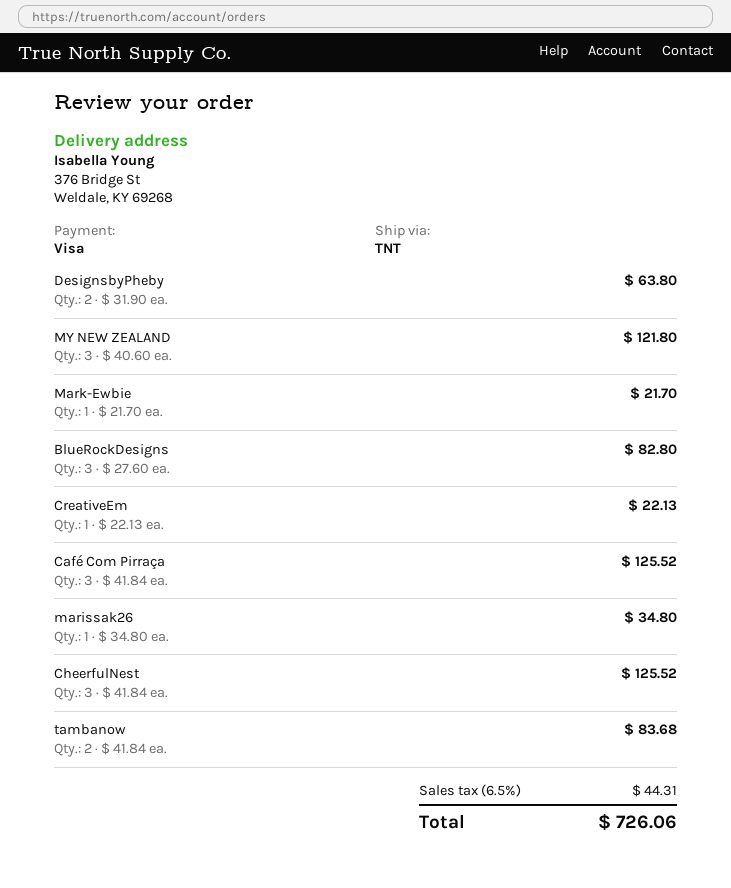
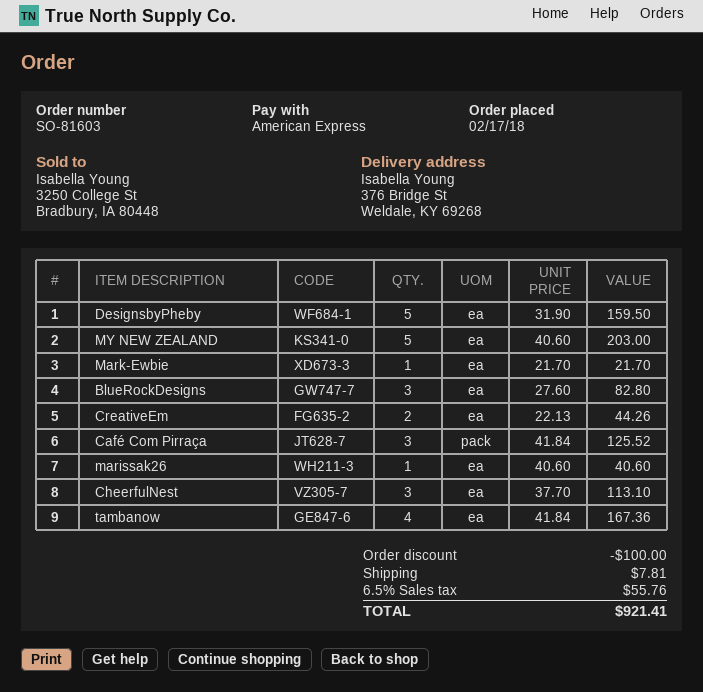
payment method: Visa -> American Express
DesignsbyPheby: 2 x 31.90 = 63.80 -> 5 x 31.90 = 159.50
MY NEW ZEALAND: 3 x 40.60 = 121.80 -> 5 x 40.60 = 203.00
CreativeEm: 1 x 22.13 = 22.13 -> 2 x 22.13 = 44.26
marissak26: 1 x 34.80 = 34.80 -> 1 x 40.60 = 40.60
CheerfulNest: 3 x 41.84 = 125.52 -> 3 x 37.70 = 113.10
tambanow: 2 x 41.84 = 83.68 -> 4 x 41.84 = 167.36
discount: none -> 100.00
shipping: none -> 7.81
tax: 6.5% = 44.31 -> 6.5% = 55.76
total: 726.06 -> 921.41

